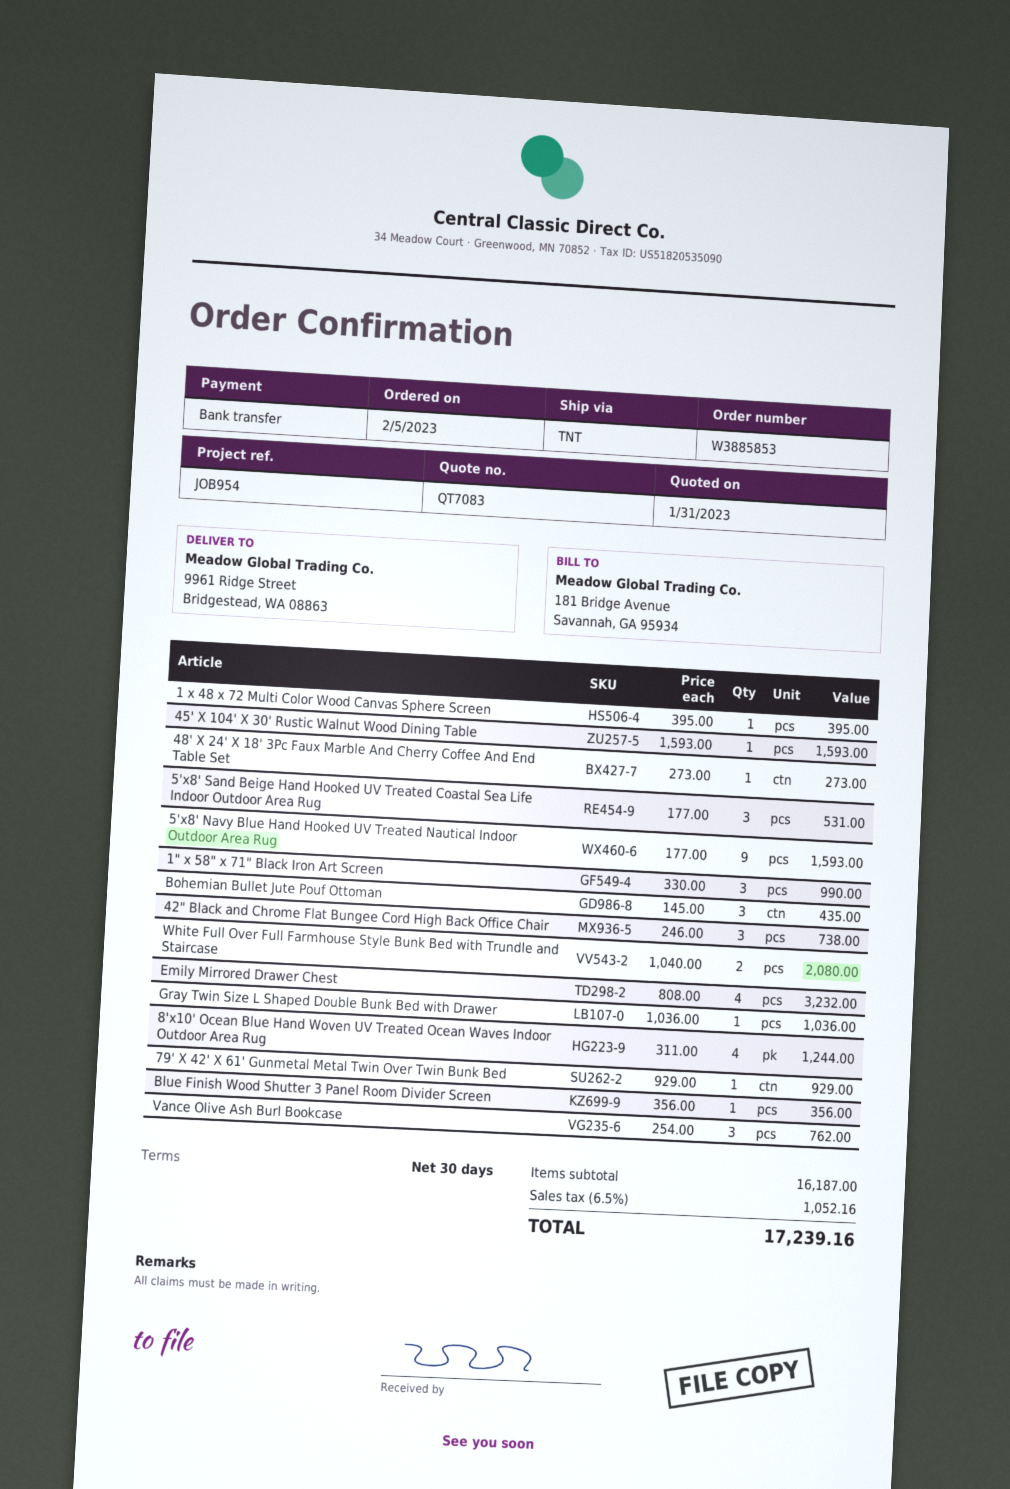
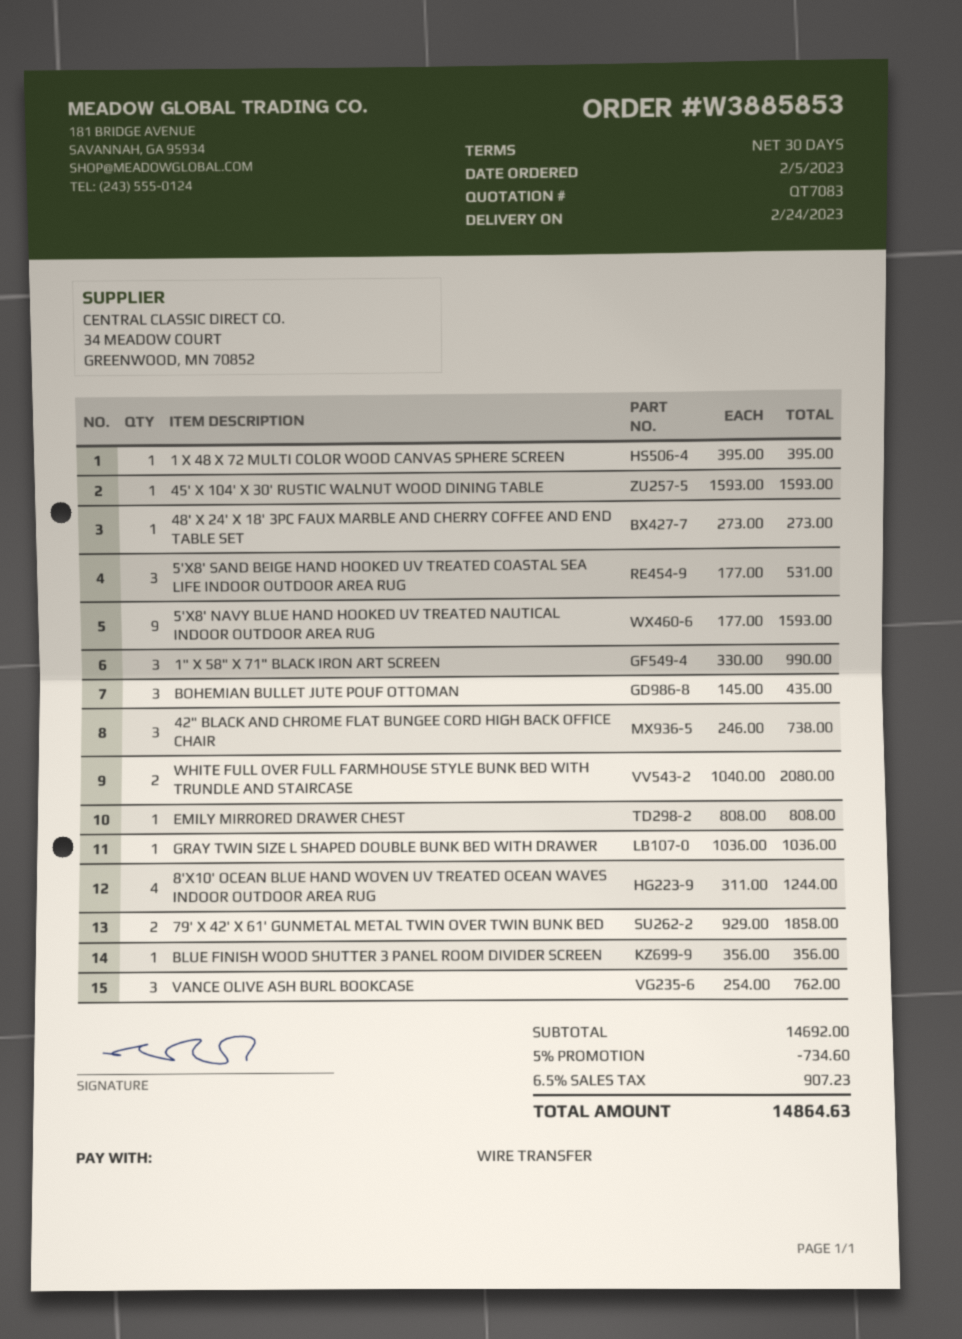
Emily Mirrored Drawer Chest: 4 x 808.00 = 3232.00 -> 1 x 808.00 = 808.00
79' X 42' X 61' Gunmetal Metal Twin Over Twin Bunk Bed: 1 x 929.00 = 929.00 -> 2 x 929.00 = 1858.00
subtotal: 16187.00 -> 14692.00
discount: none -> 5% = 734.60
tax: 6.5% = 1052.16 -> 6.5% = 907.23
total: 17239.16 -> 14864.63

